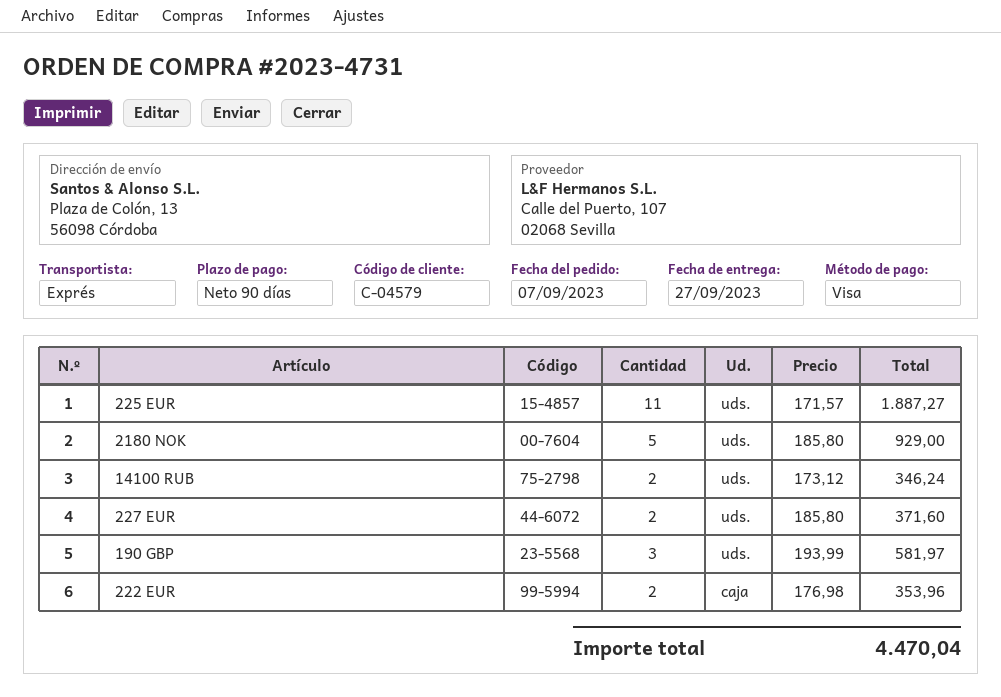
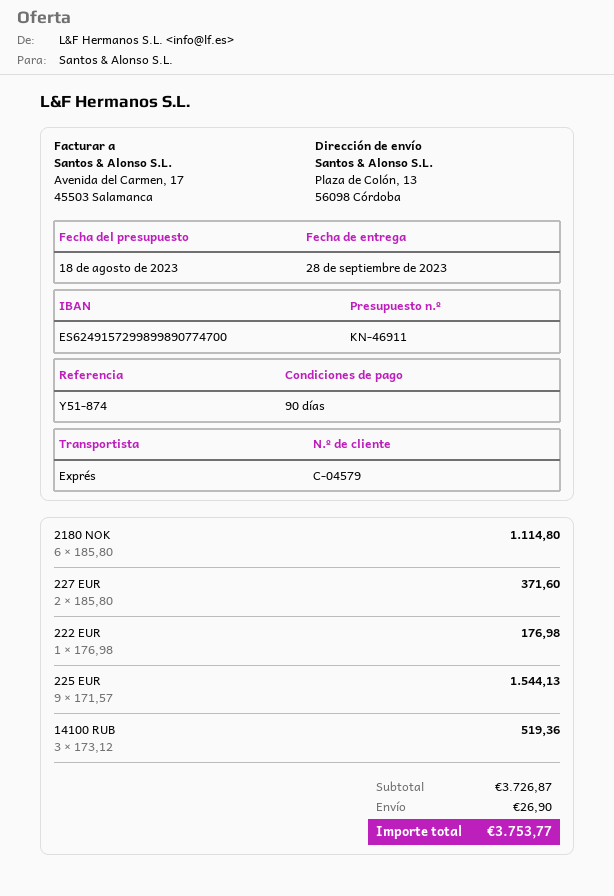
delivery date: 2023-09-27 -> 2023-09-28
225 EUR: 11 x 171.57 = 1887.27 -> 9 x 171.57 = 1544.13
2180 NOK: 5 x 185.80 = 929.00 -> 6 x 185.80 = 1114.80
14100 RUB: 2 x 173.12 = 346.24 -> 3 x 173.12 = 519.36
190 GBP: 3 x 193.99 = 581.97 -> none
222 EUR: 2 x 176.98 = 353.96 -> 1 x 176.98 = 176.98
shipping: none -> 26.90
total: 4470.04 -> 3753.77

